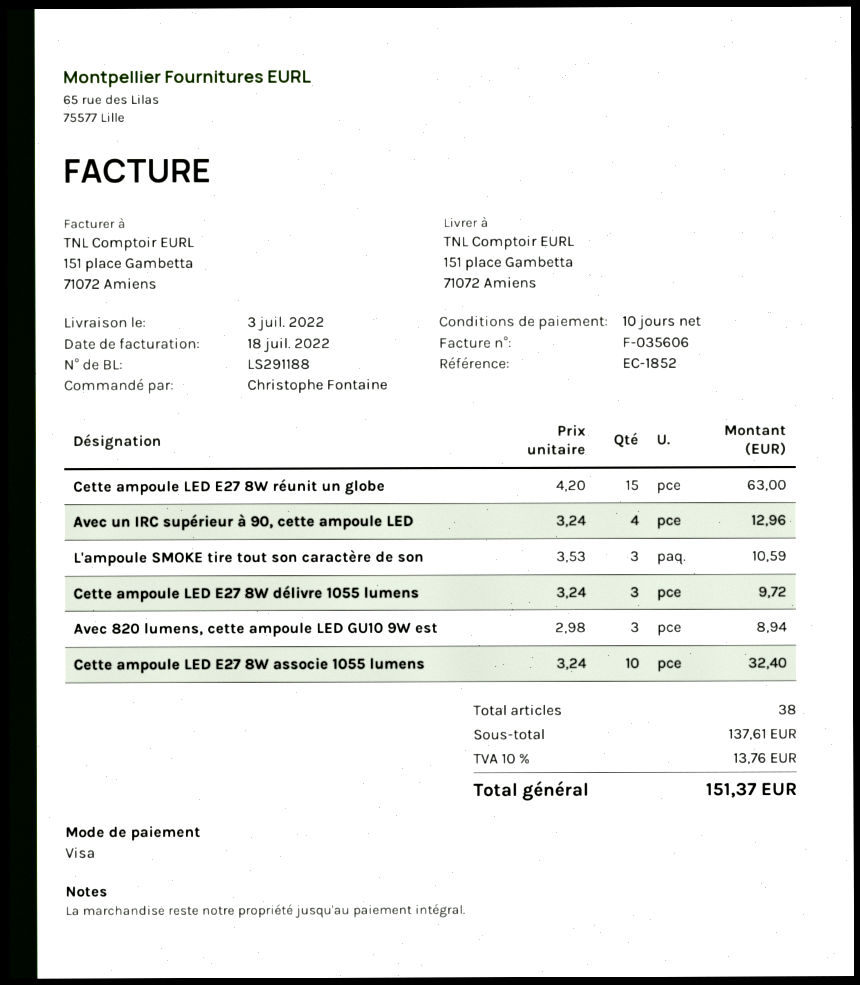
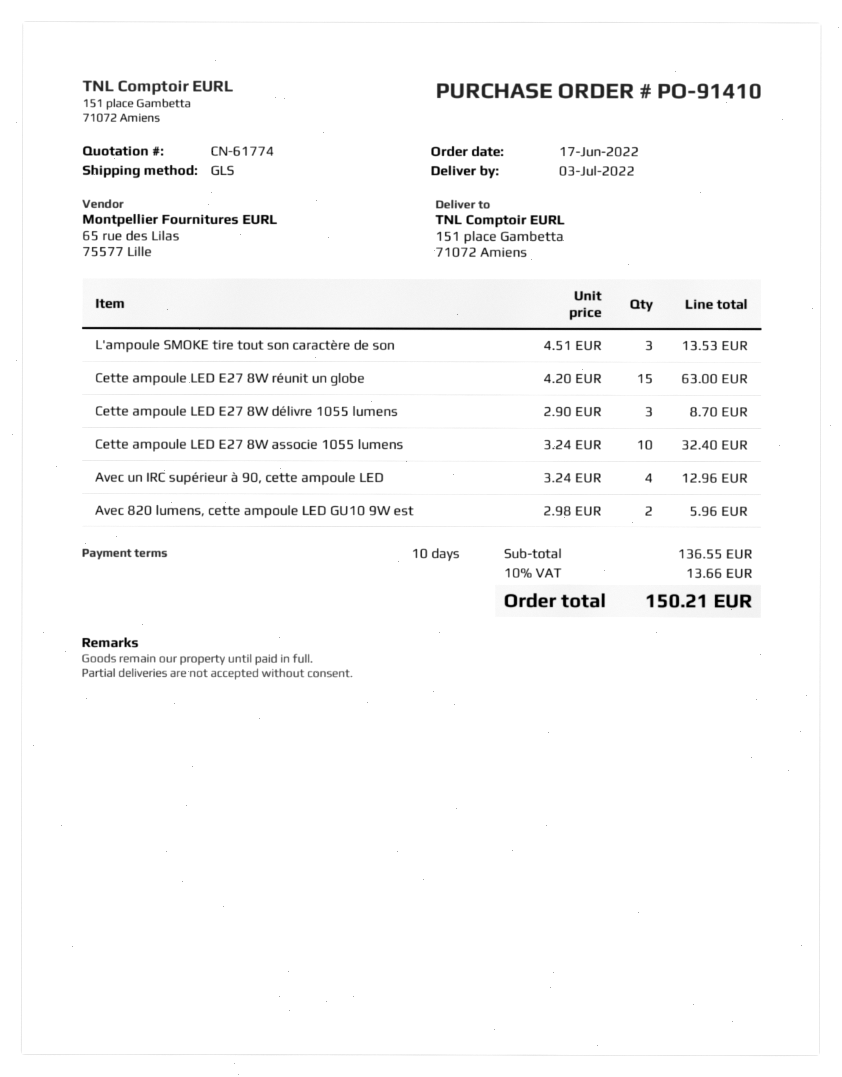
L'ampoule SMOKE tire tout son caractère de son: 3 x 3.53 = 10.59 -> 3 x 4.51 = 13.53
Cette ampoule LED E27 8W délivre 1055 lumens: 3 x 3.24 = 9.72 -> 3 x 2.90 = 8.70
Avec 820 lumens, cette ampoule LED GU10 9W est: 3 x 2.98 = 8.94 -> 2 x 2.98 = 5.96
subtotal: 137.61 -> 136.55
tax: 10% = 13.76 -> 10% = 13.66
total: 151.37 -> 150.21

